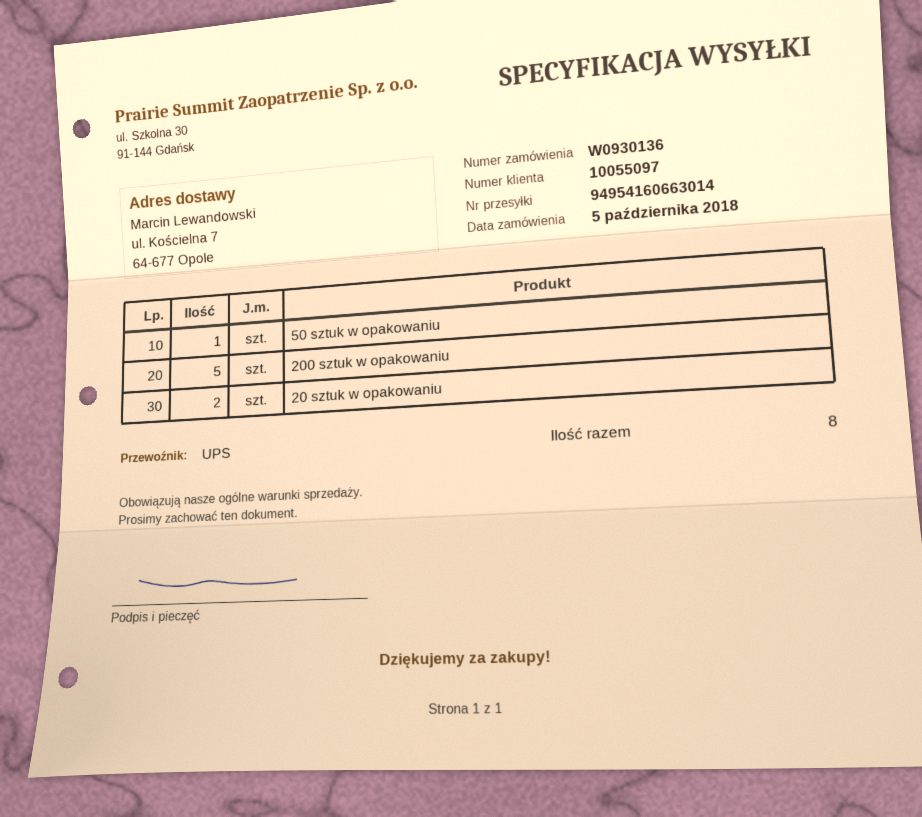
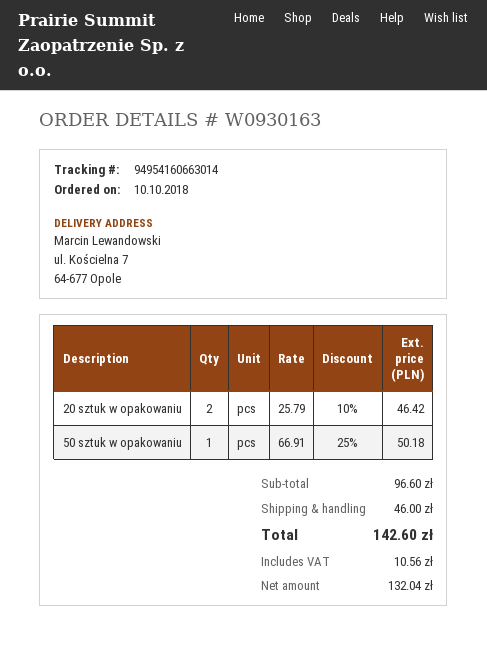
order number: W0930136 -> W0930163
order date: 2018-10-05 -> 2018-10-10
200 sztuk w opakowaniu: 5 -> none

